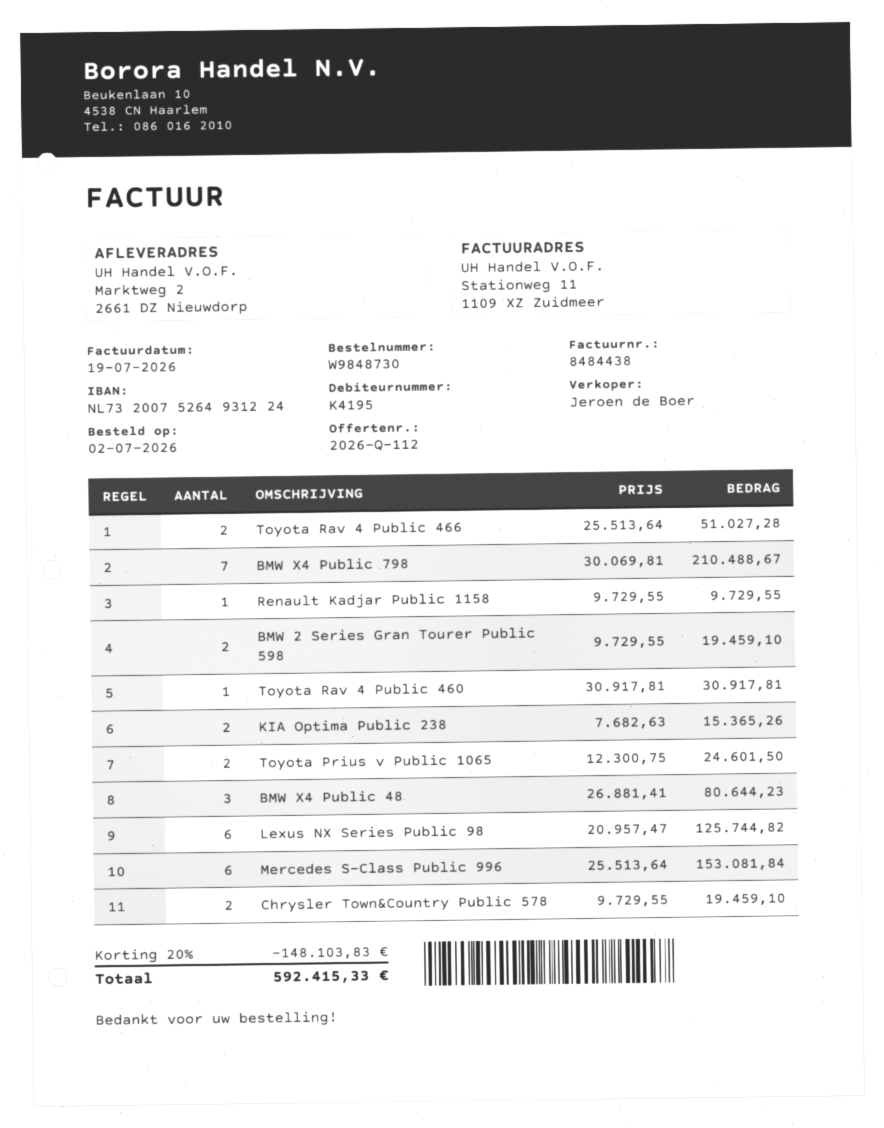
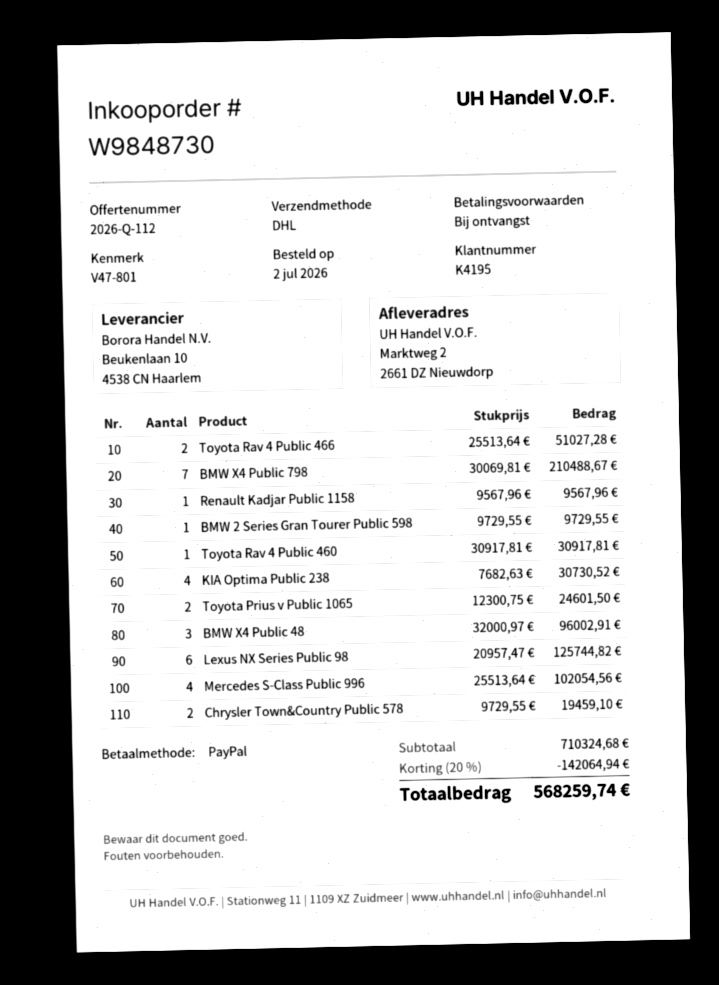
Renault Kadjar Public 1158: 1 x 9729.55 = 9729.55 -> 1 x 9567.96 = 9567.96
BMW 2 Series Gran Tourer Public 598: 2 x 9729.55 = 19459.10 -> 1 x 9729.55 = 9729.55
KIA Optima Public 238: 2 x 7682.63 = 15365.26 -> 4 x 7682.63 = 30730.52
BMW X4 Public 48: 3 x 26881.41 = 80644.23 -> 3 x 32000.97 = 96002.91
Mercedes S-Class Public 996: 6 x 25513.64 = 153081.84 -> 4 x 25513.64 = 102054.56
discount: 20% = 148103.83 -> 20% = 142064.94
total: 592415.33 -> 568259.74

